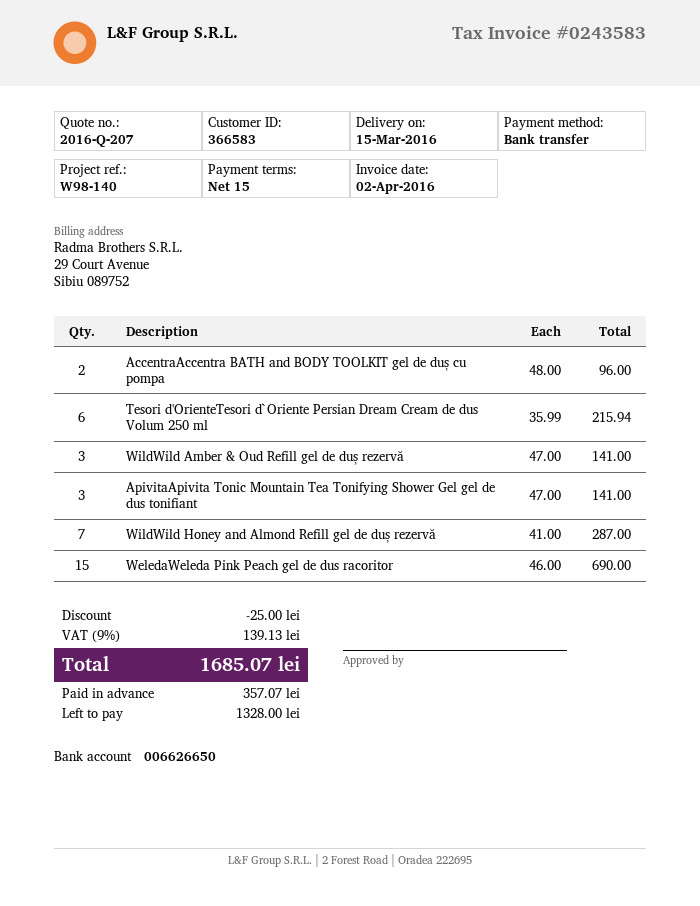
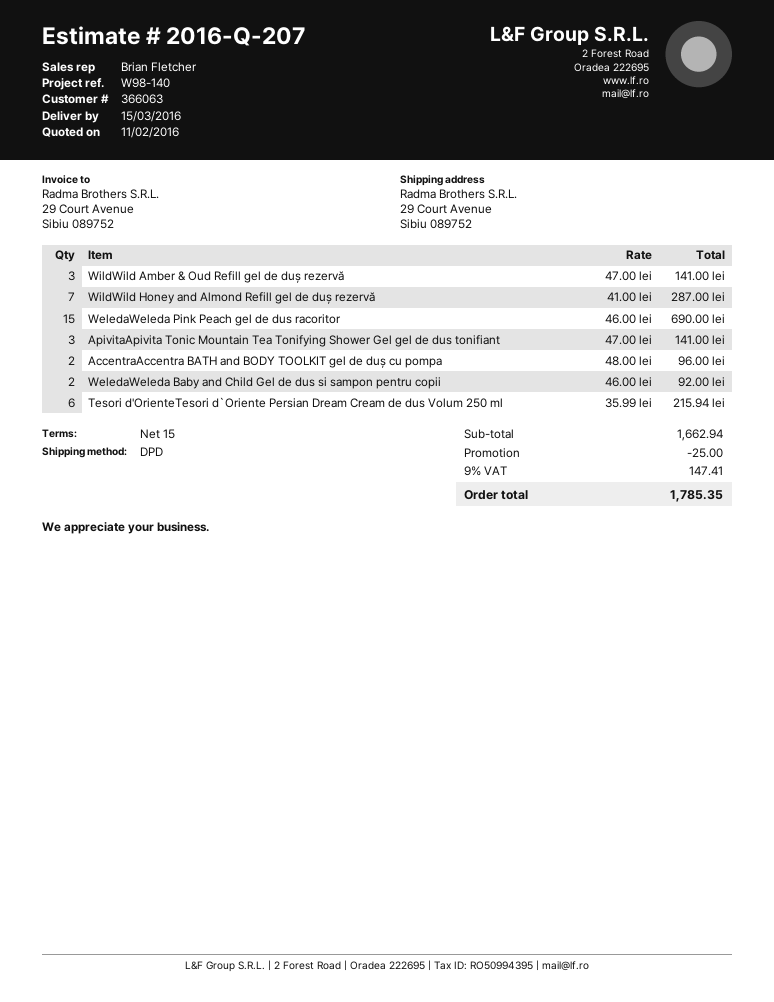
customer number: 366583 -> 366063
WeledaWeleda Baby and Child Gel de dus si sampon pentru copii: none -> 2 x 46.00 = 92.00
tax: 9% = 139.13 -> 9% = 147.41
total: 1685.07 -> 1785.35

